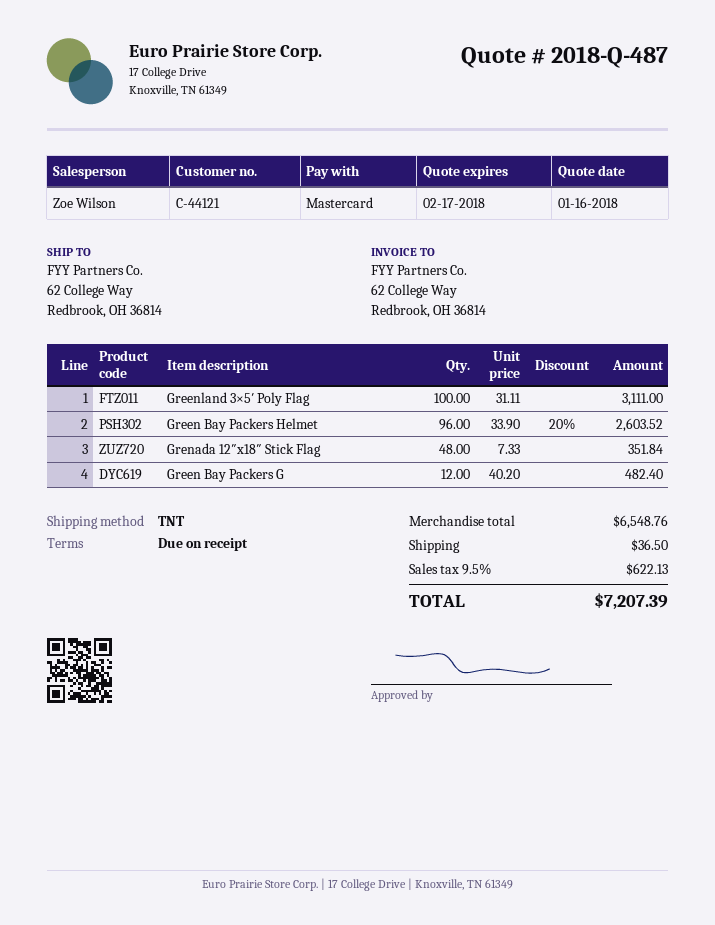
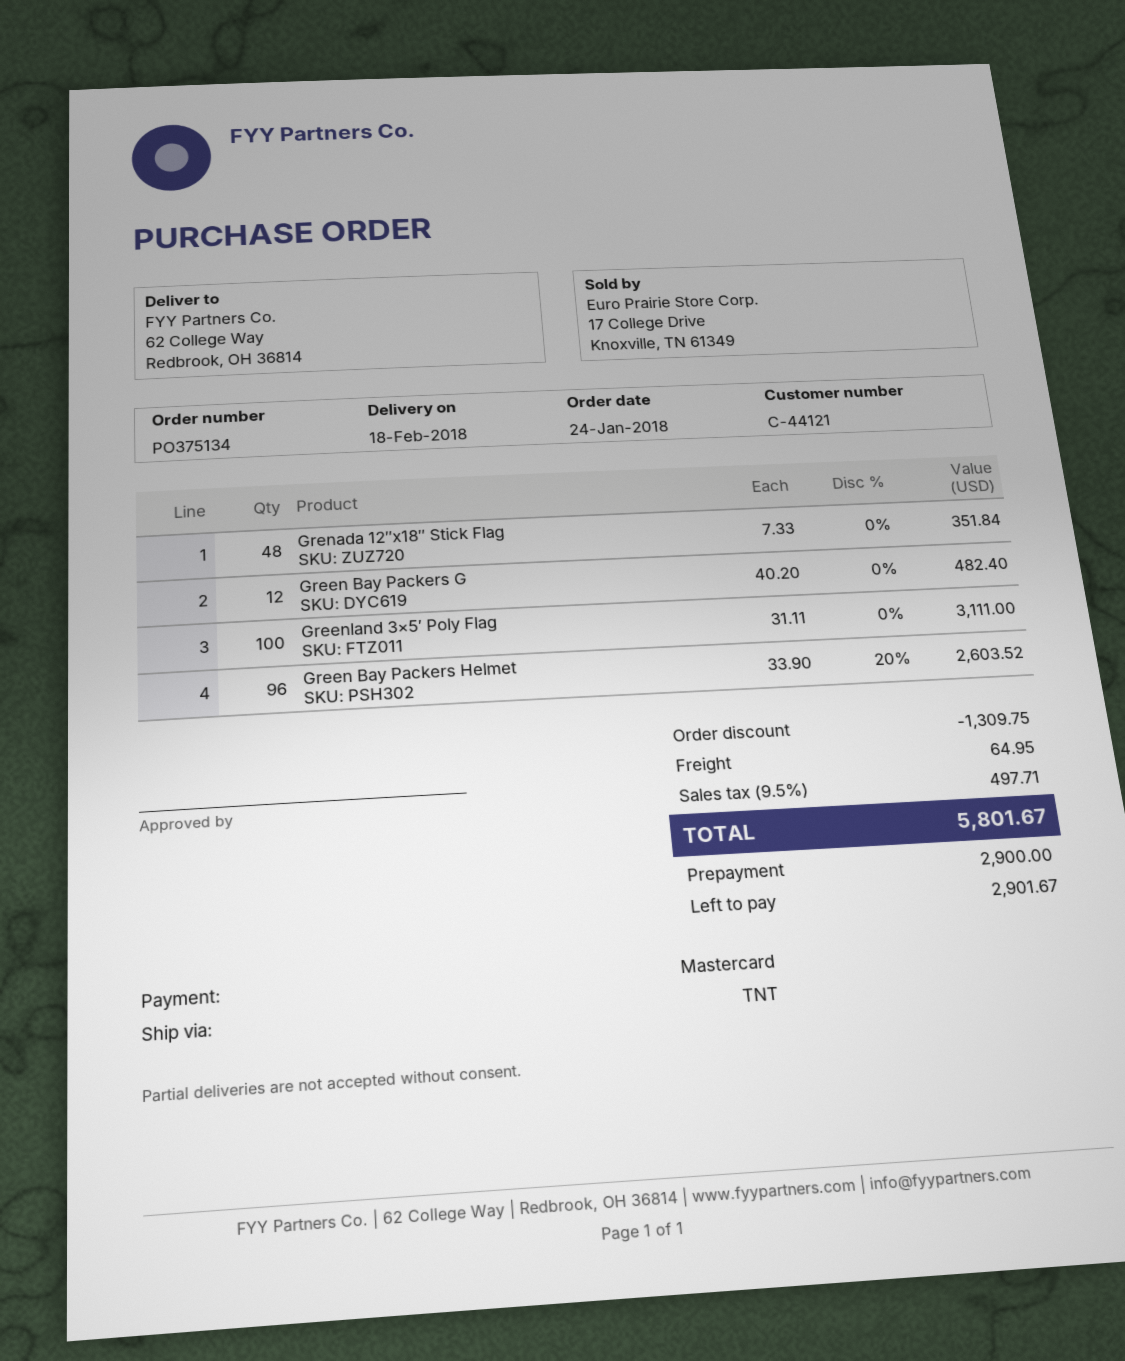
discount: none -> 1309.75
shipping: 36.50 -> 64.95
tax: 9.5% = 622.13 -> 9.5% = 497.71
total: 7207.39 -> 5801.67

